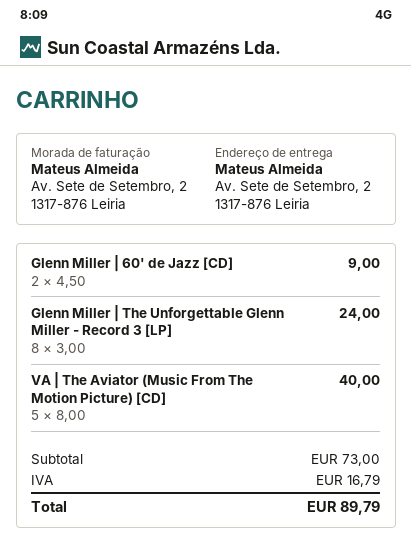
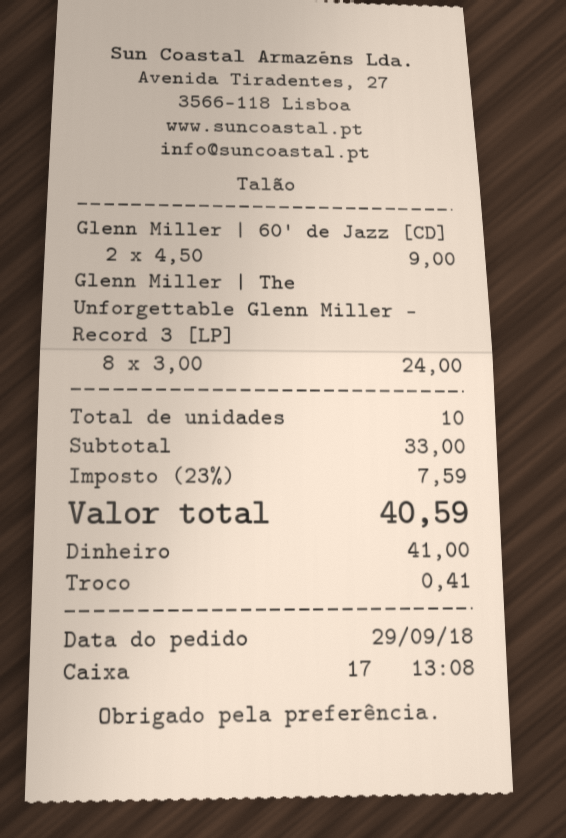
VA | The Aviator (Music From The Motion Picture) [CD]: 5 x 8.00 = 40.00 -> none
subtotal: 73.00 -> 33.00
tax: 16.79 -> 7.59
total: 89.79 -> 40.59

